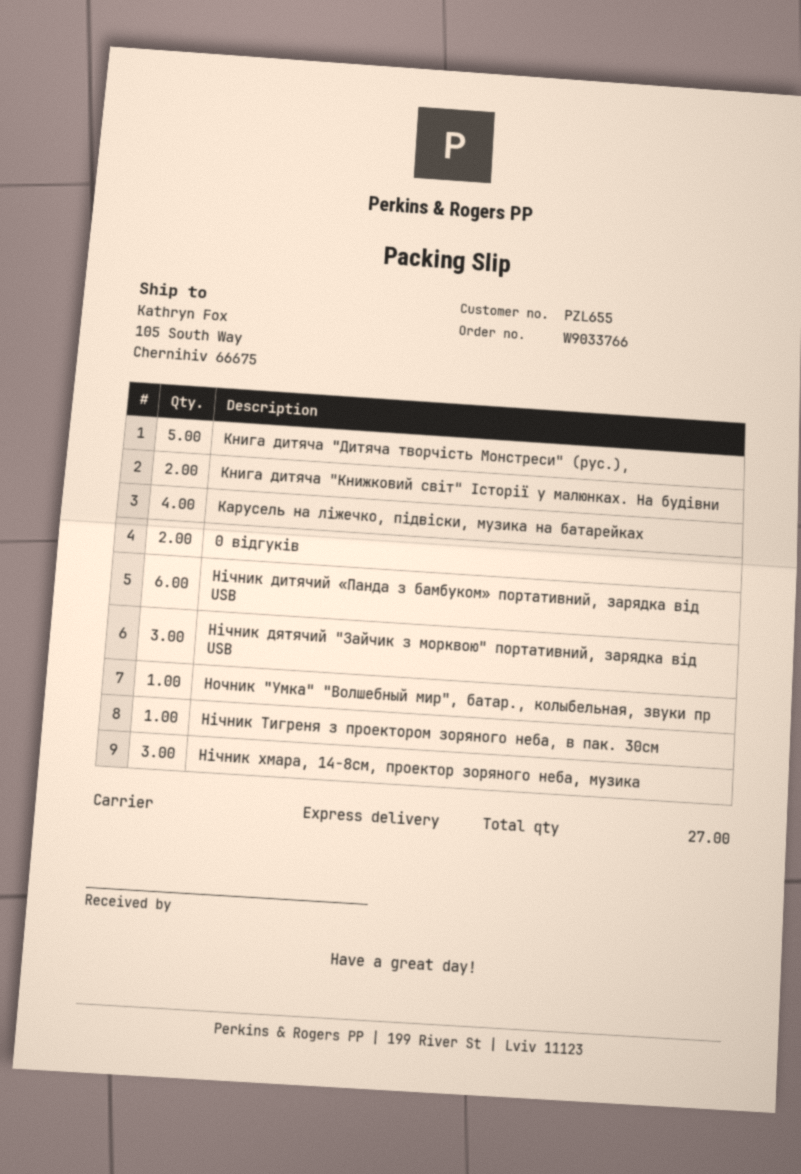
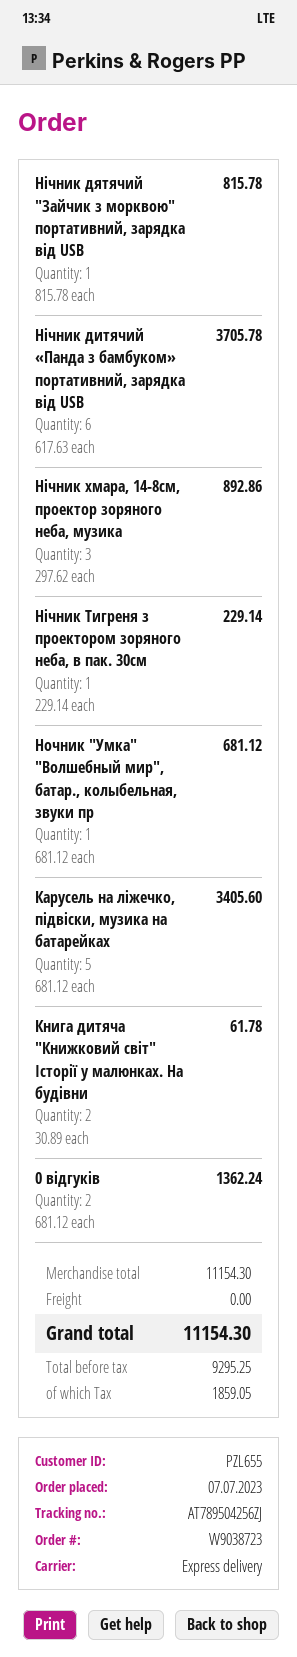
order number: W9033766 -> W9038723
Книга дитяча "Дитяча творчість Монстреси" (рус.),: 5 -> none
Карусель на ліжечко, підвіски, музика на батарейках: 4 -> 5
Нічник дятячий "Зайчик з морквою" портативний, зарядка від USB: 3 -> 1

